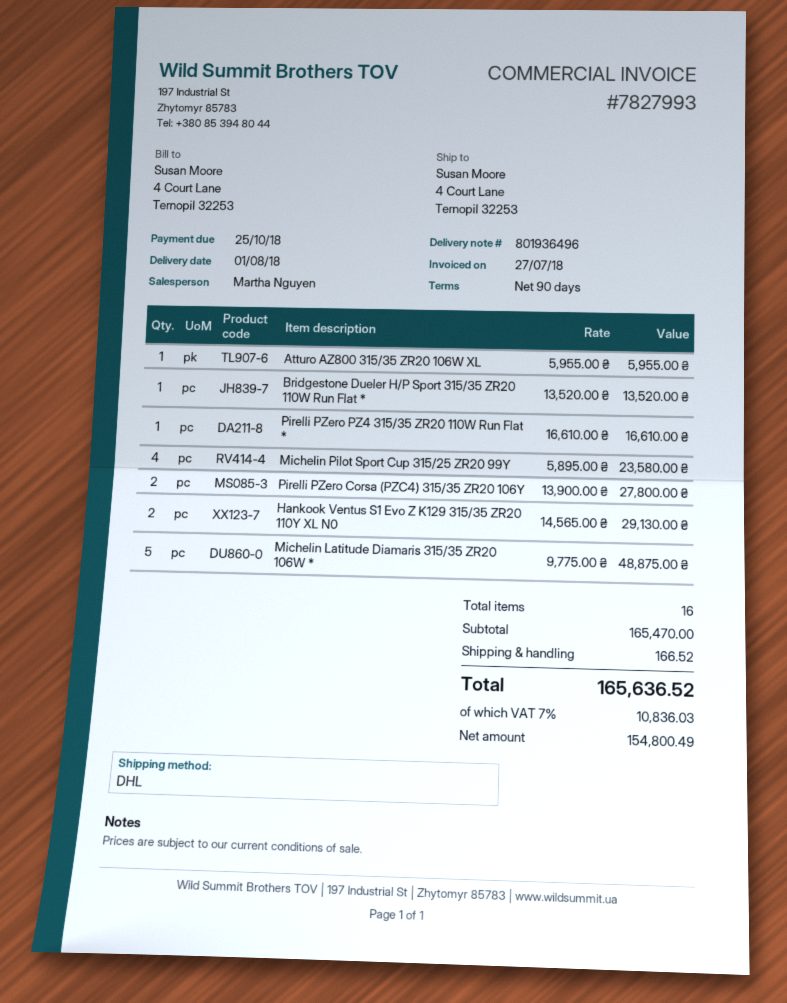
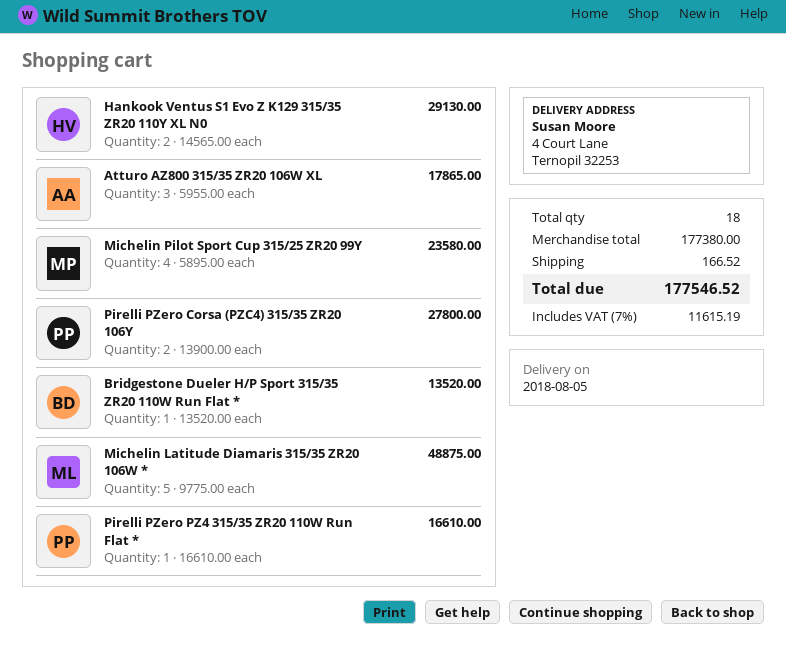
delivery date: 2018-08-01 -> 2018-08-05
Atturo AZ800 315/35 ZR20 106W XL: 1 x 5955.00 = 5955.00 -> 3 x 5955.00 = 17865.00
total quantity: 16 -> 18
subtotal: 165470.00 -> 177380.00
tax: 7% = 10836.03 -> 7% = 11615.19
total: 165636.52 -> 177546.52

